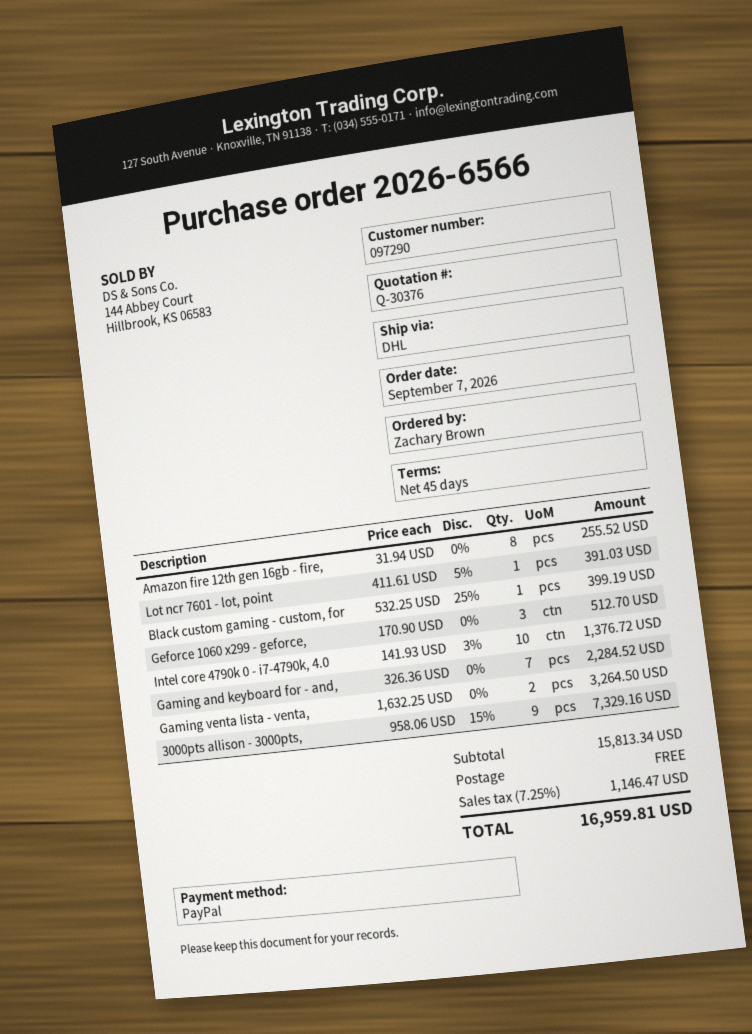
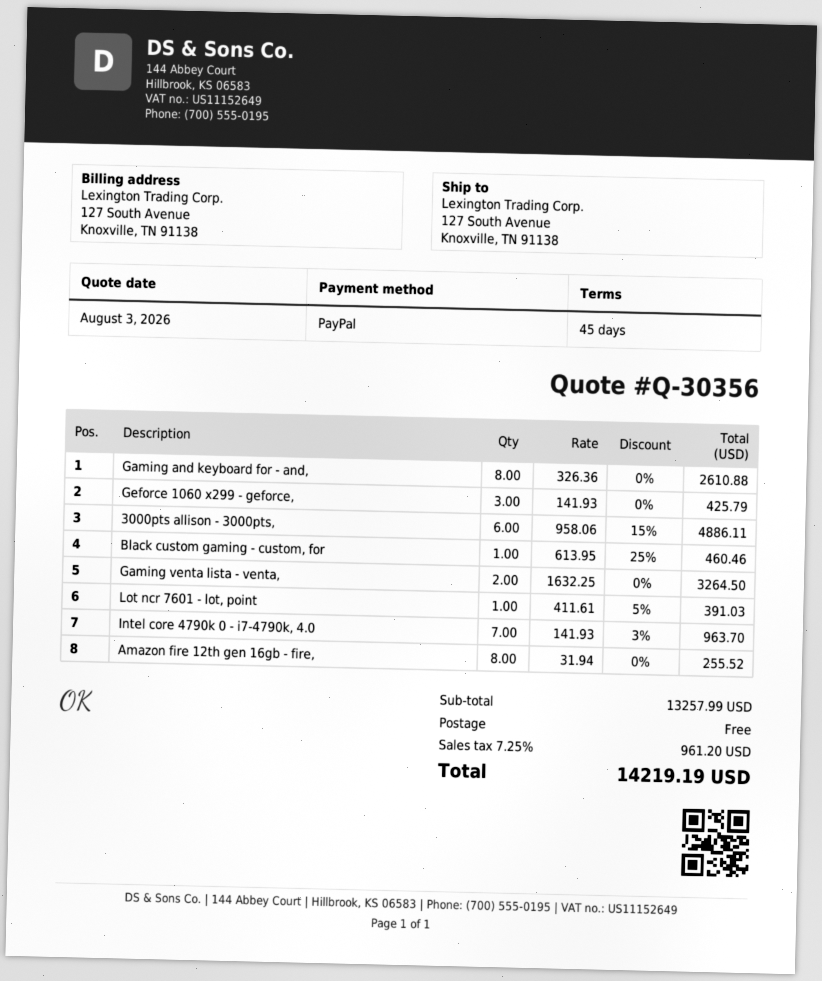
quote number: Q-30376 -> Q-30356
Black custom gaming - custom, for: 1 x 532.25 - 25% = 399.19 -> 1 x 613.95 - 25% = 460.46
Geforce 1060 x299 - geforce,: 3 x 170.90 = 512.70 -> 3 x 141.93 = 425.79
Intel core 4790k 0 - i7-4790k, 4.0: 10 x 141.93 - 3% = 1376.72 -> 7 x 141.93 - 3% = 963.70
Gaming and keyboard for - and,: 7 x 326.36 = 2284.52 -> 8 x 326.36 = 2610.88
3000pts allison - 3000pts,: 9 x 958.06 - 15% = 7329.16 -> 6 x 958.06 - 15% = 4886.11
subtotal: 15813.34 -> 13257.99
tax: 7.25% = 1146.47 -> 7.25% = 961.20
total: 16959.81 -> 14219.19

